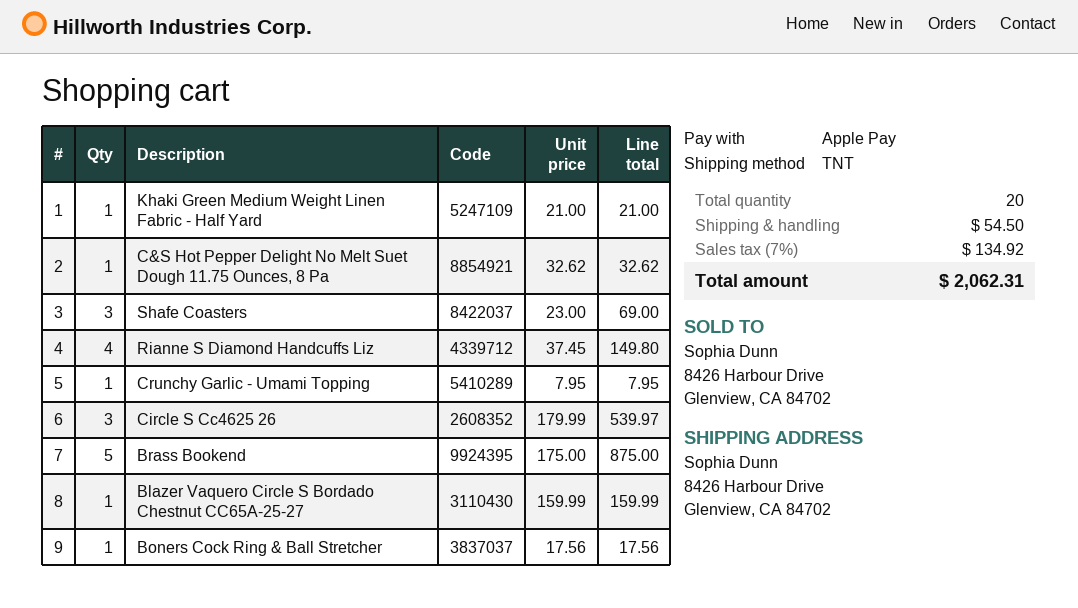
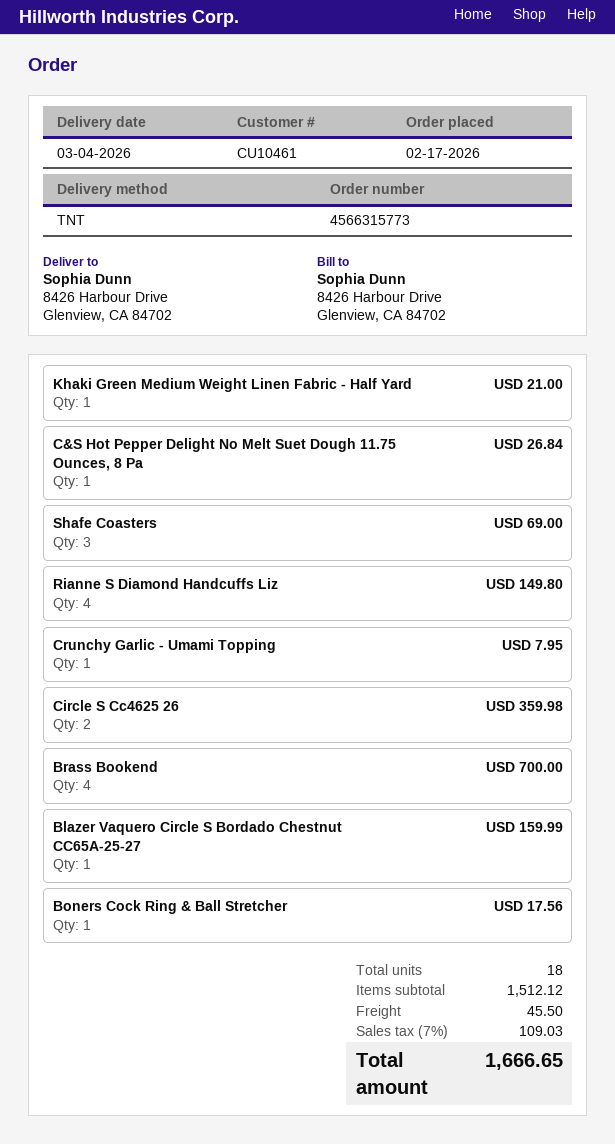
C&S Hot Pepper Delight No Melt Suet Dough 11.75 Ounces, 8 Pa: 1 for 32.62 -> 1 for 26.84
Circle S Cc4625 26: 3 for 539.97 -> 2 for 359.98
Brass Bookend: 5 for 875.00 -> 4 for 700.00
total quantity: 20 -> 18
shipping: 54.50 -> 45.50
tax: 7% = 134.92 -> 7% = 109.03
total: 2062.31 -> 1666.65

